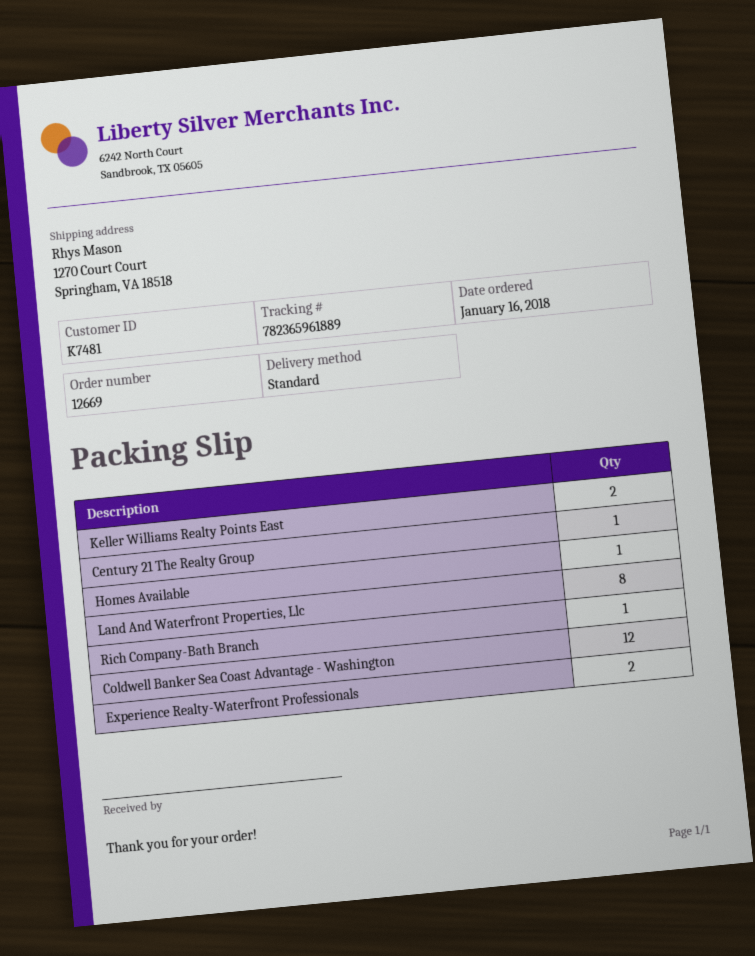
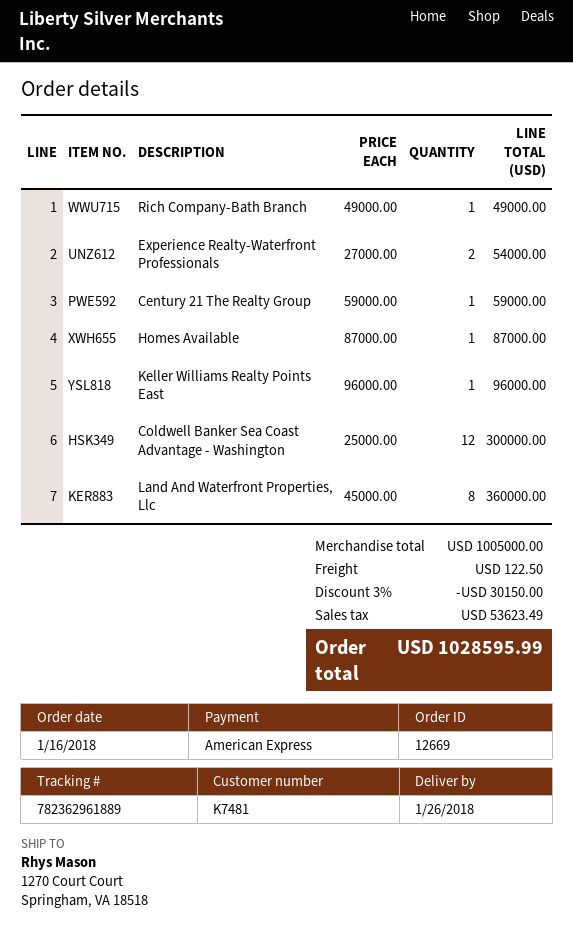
tracking number: 782365961889 -> 782362961889
Keller Williams Realty Points East: 2 -> 1

